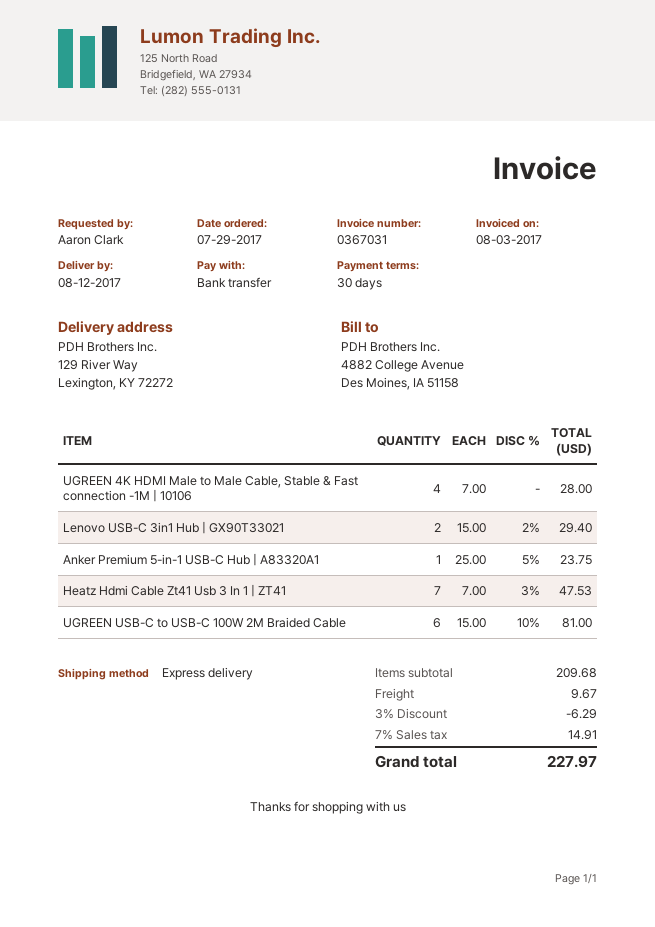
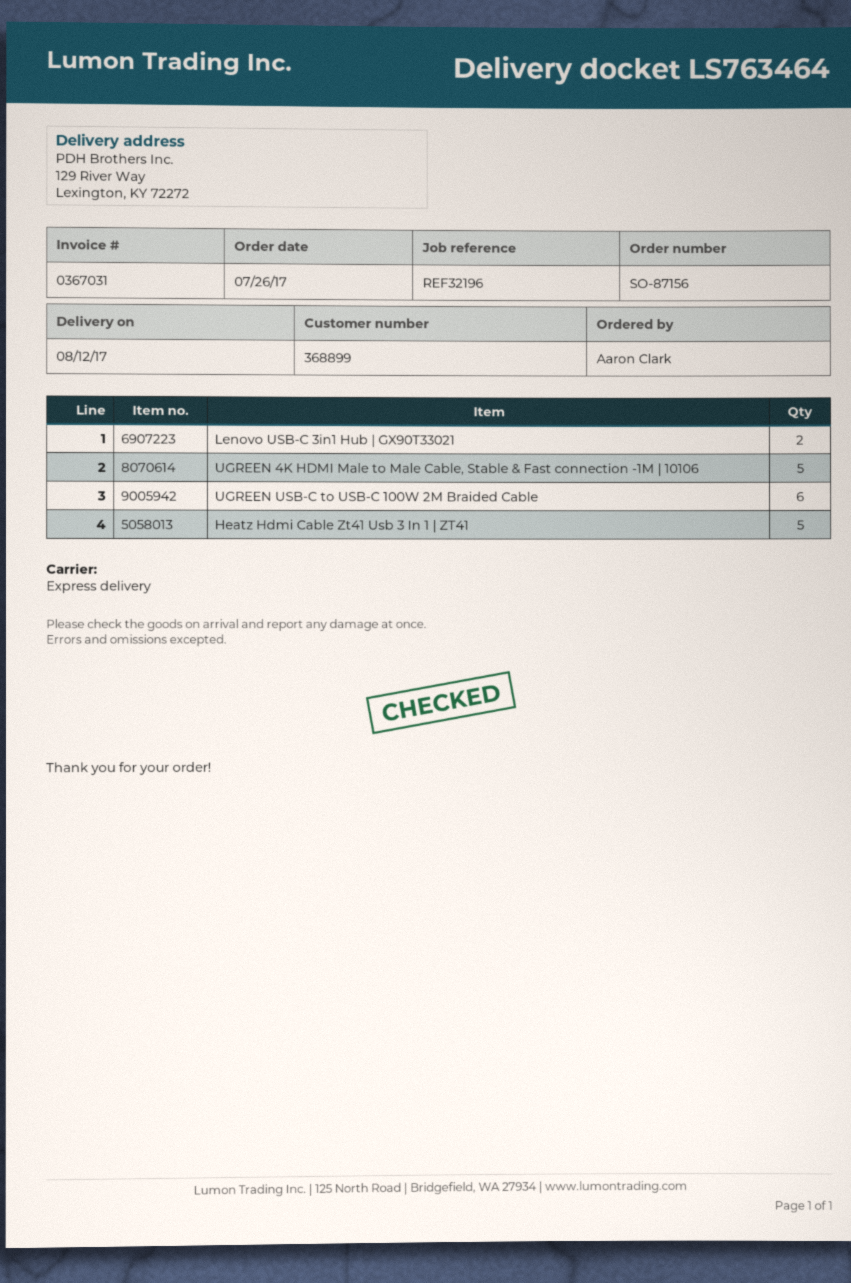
order date: 2017-07-29 -> 2017-07-26
UGREEN 4K HDMI Male to Male Cable, Stable & Fast connection -1M | 10106: 4 -> 5
Anker Premium 5-in-1 USB-C Hub | A83320A1: 1 -> none
Heatz Hdmi Cable Zt41 Usb 3 In 1 | ZT41: 7 -> 5

